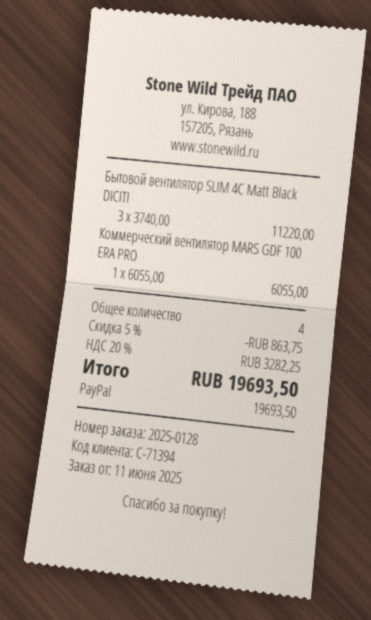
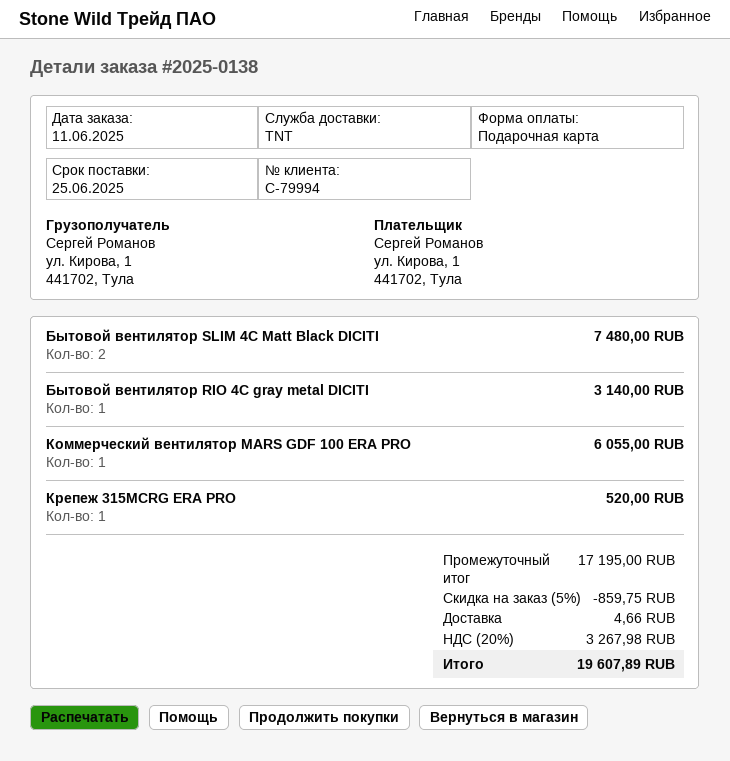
order number: 2025-0128 -> 2025-0138
customer number: C-71394 -> C-79994
payment method: PayPal -> gift card
Бытовой вентилятор SLIM 4C Matt Black DICITI: 3 for 11220.00 -> 2 for 7480.00
Бытовой вентилятор RIO 4C gray metal DICITI: none -> 1 for 3140.00
Крепеж 315MCRG ERA PRO: none -> 1 for 520.00
discount: 5% = 863.75 -> 5% = 859.75
shipping: none -> 4.66
tax: 20% = 3282.25 -> 20% = 3267.98
total: 19693.50 -> 19607.89

